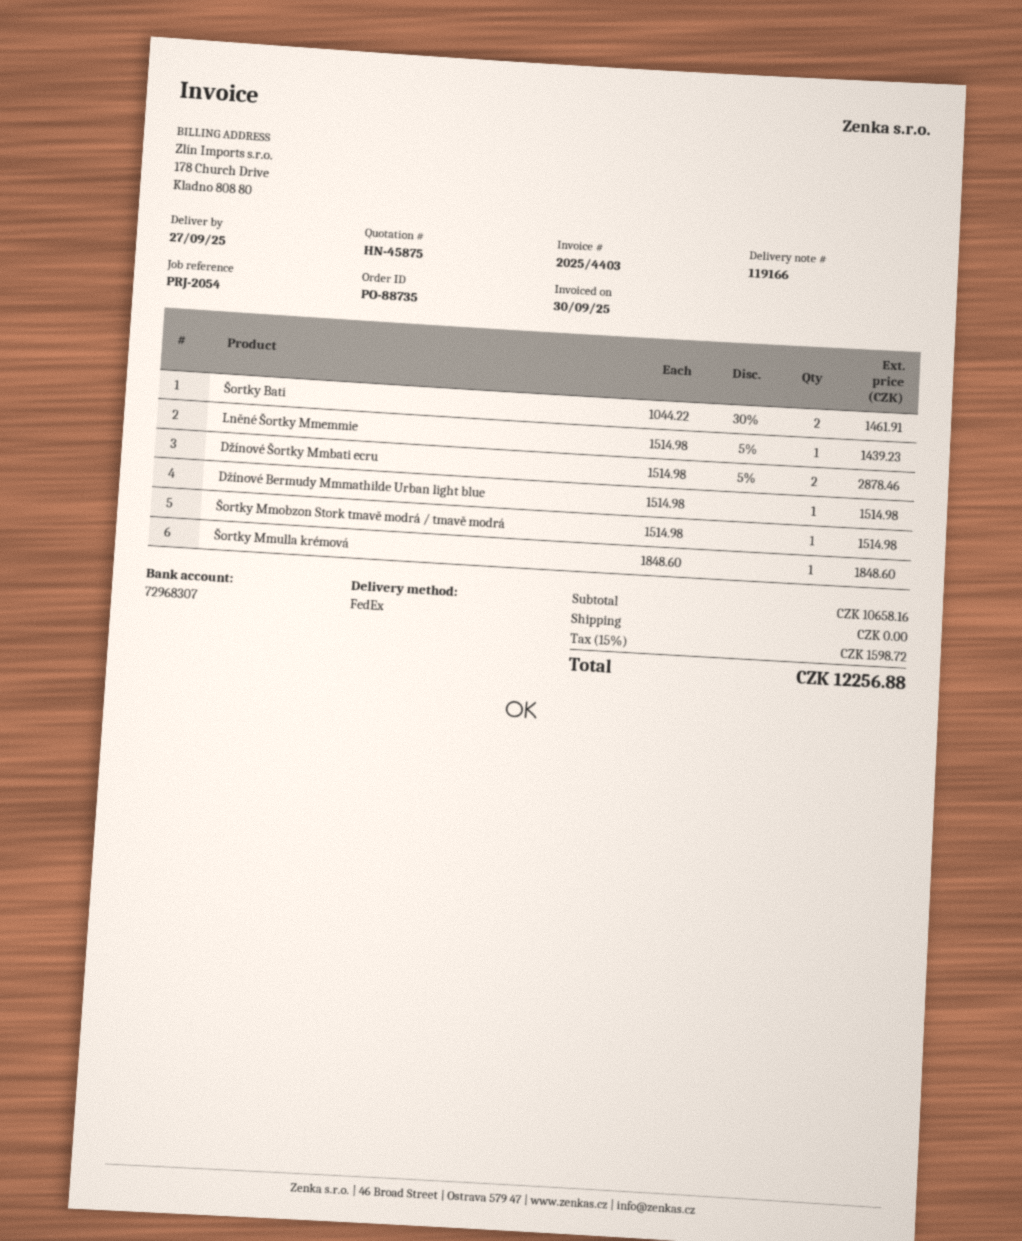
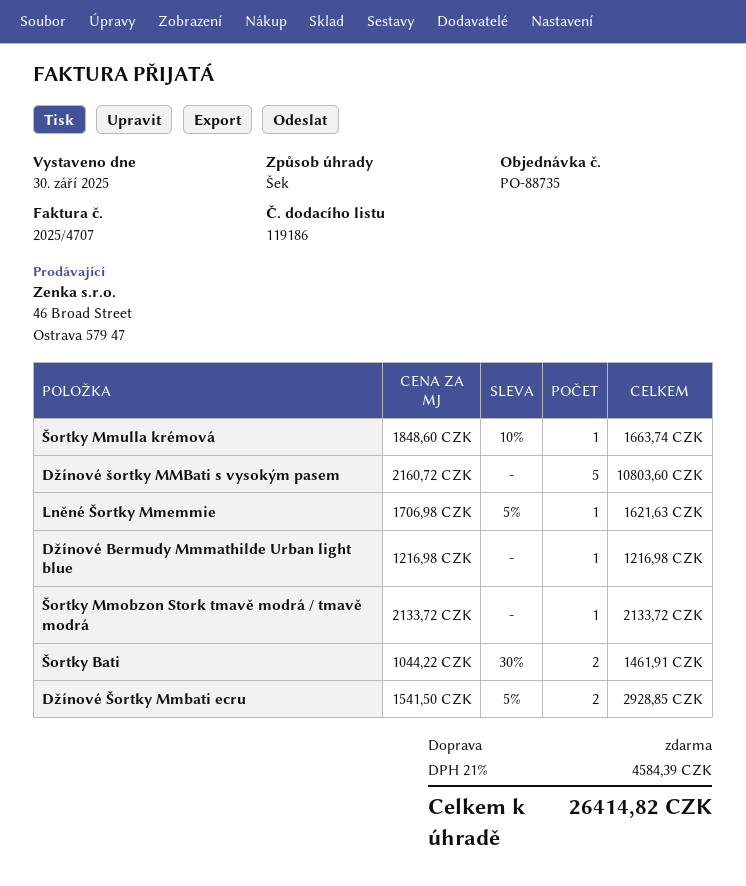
delivery note number: 119166 -> 119186
invoice number: 2025/4403 -> 2025/4707
Lněné Šortky Mmemmie: 1 x 1514.98 - 5% = 1439.23 -> 1 x 1706.98 - 5% = 1621.63
Džínové Šortky Mmbati ecru: 2 x 1514.98 - 5% = 2878.46 -> 2 x 1541.50 - 5% = 2928.85
Džínové Bermudy Mmmathilde Urban light blue: 1 x 1514.98 = 1514.98 -> 1 x 1216.98 = 1216.98
Šortky Mmobzon Stork tmavě modrá / tmavě modrá: 1 x 1514.98 = 1514.98 -> 1 x 2133.72 = 2133.72
Šortky Mmulla krémová: 1 x 1848.60 = 1848.60 -> 1 x 1848.60 - 10% = 1663.74
Džínové šortky MMBati s vysokým pasem: none -> 5 x 2160.72 = 10803.60
tax: 15% = 1598.72 -> 21% = 4584.39
total: 12256.88 -> 26414.82

